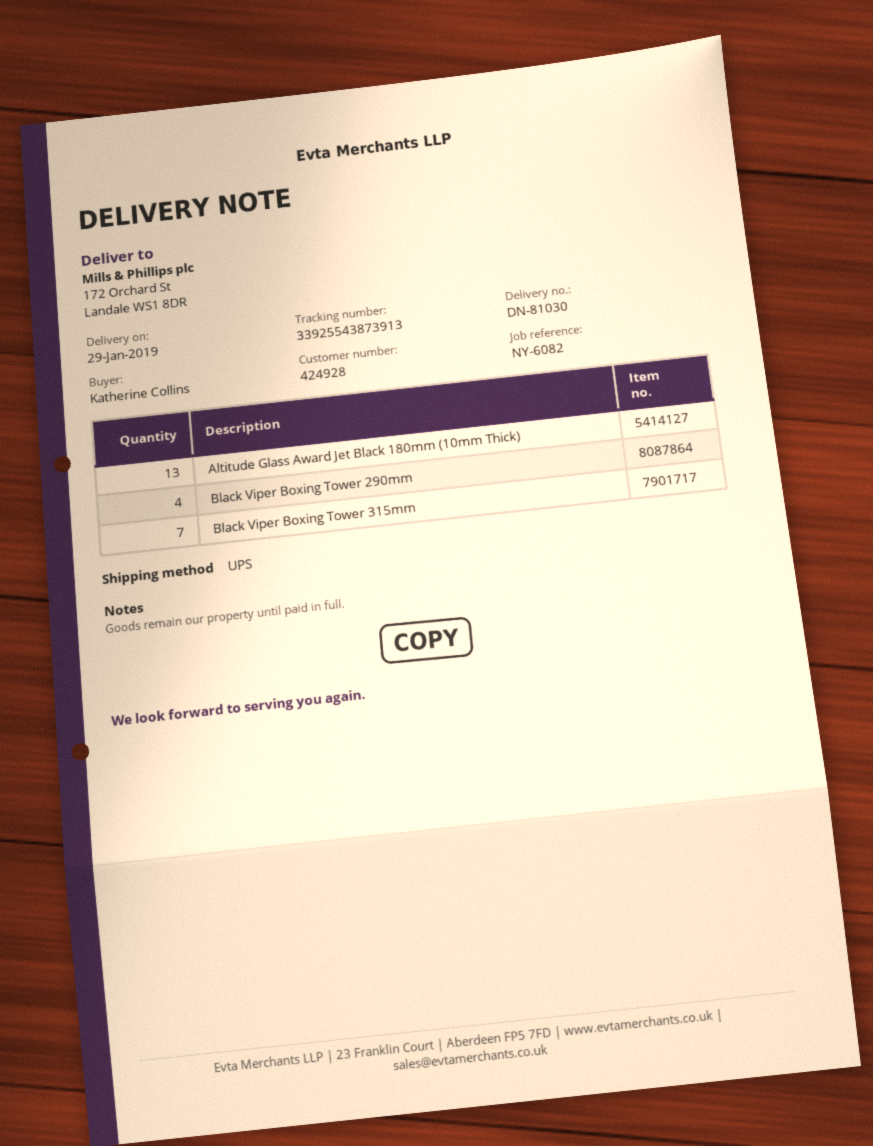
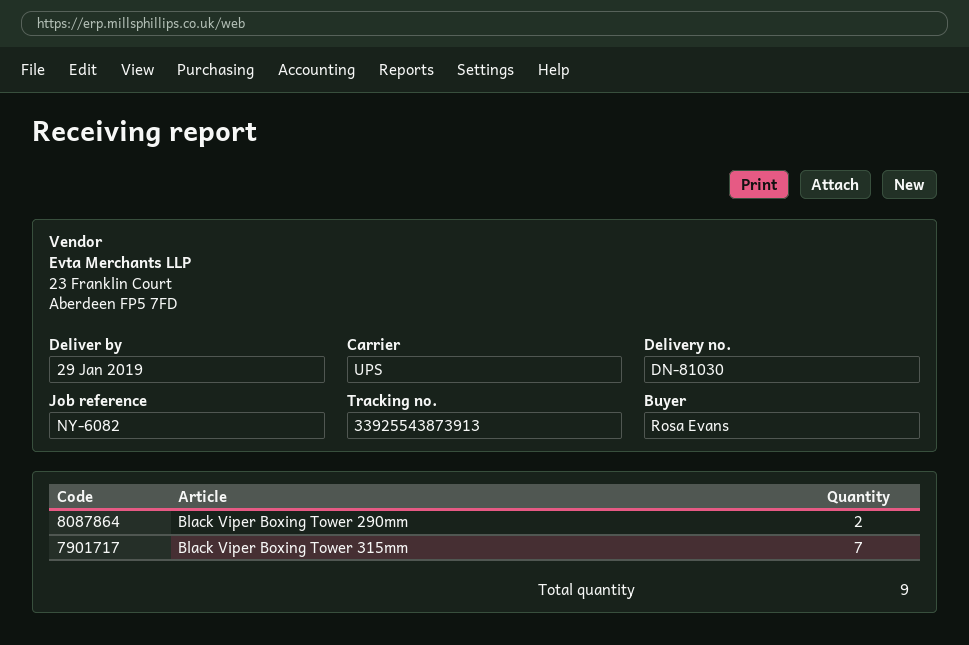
ordered by: Katherine Collins -> Rosa Evans
Altitude Glass Award Jet Black 180mm (10mm Thick): 13 -> none
Black Viper Boxing Tower 290mm: 4 -> 2

